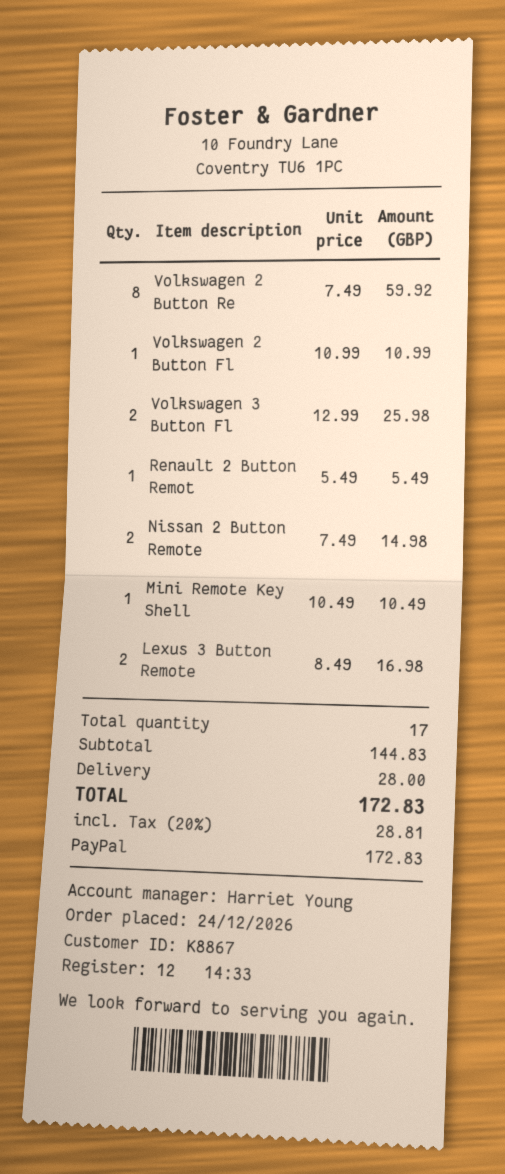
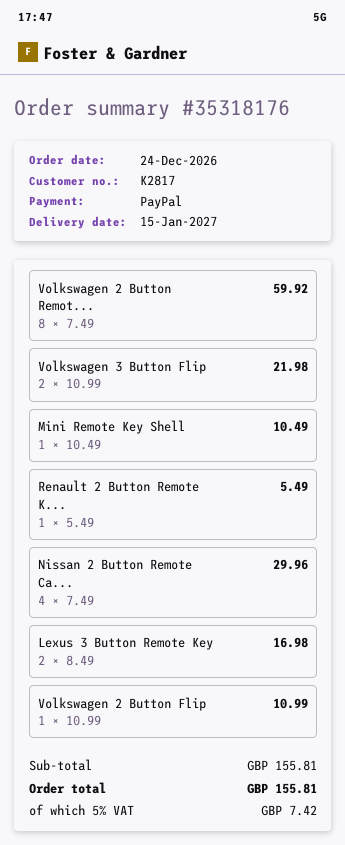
customer number: K8867 -> K2817
Volkswagen 3 Button Fl: 2 x 12.99 = 25.98 -> 2 x 10.99 = 21.98
Nissan 2 Button Remote: 2 x 7.49 = 14.98 -> 4 x 7.49 = 29.96
subtotal: 144.83 -> 155.81
shipping: 28.00 -> none
tax: 20% = 28.81 -> 5% = 7.42
total: 172.83 -> 155.81

